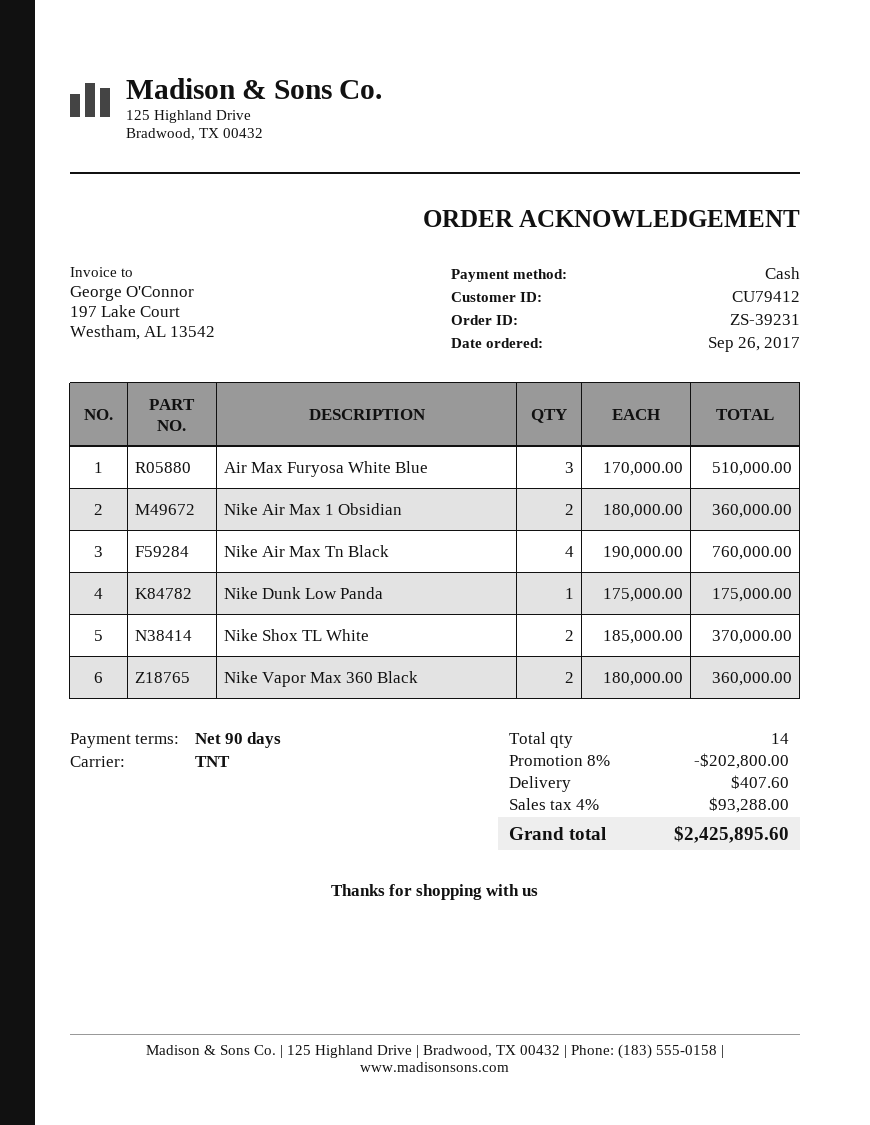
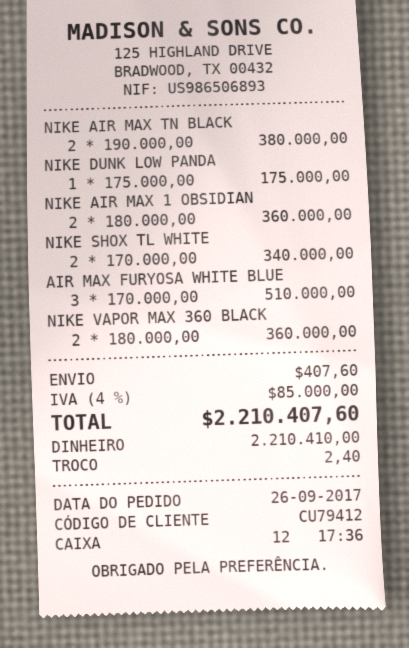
Nike Air Max Tn Black: 4 x 190000.00 = 760000.00 -> 2 x 190000.00 = 380000.00
Nike Shox TL White: 2 x 185000.00 = 370000.00 -> 2 x 170000.00 = 340000.00
discount: 8% = 202800.00 -> none
tax: 4% = 93288.00 -> 4% = 85000.00
total: 2425895.60 -> 2210407.60

